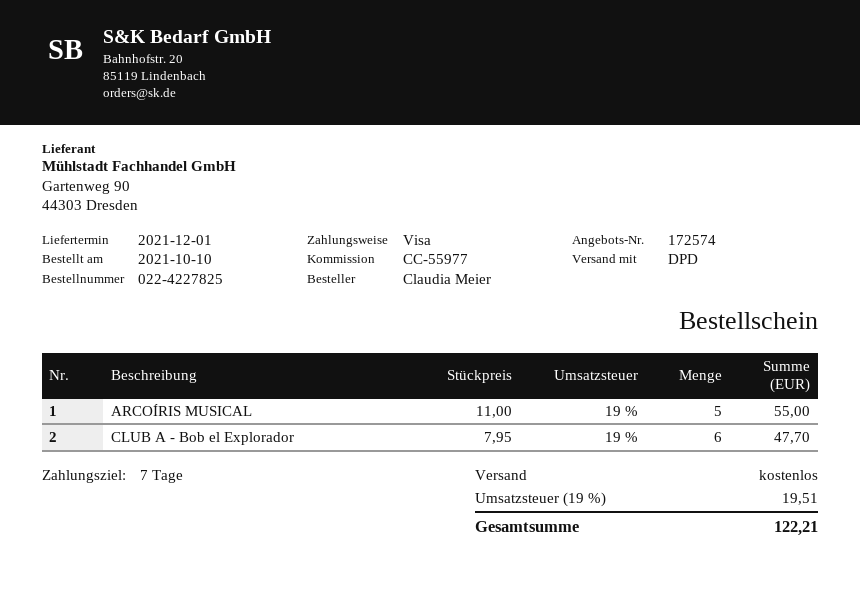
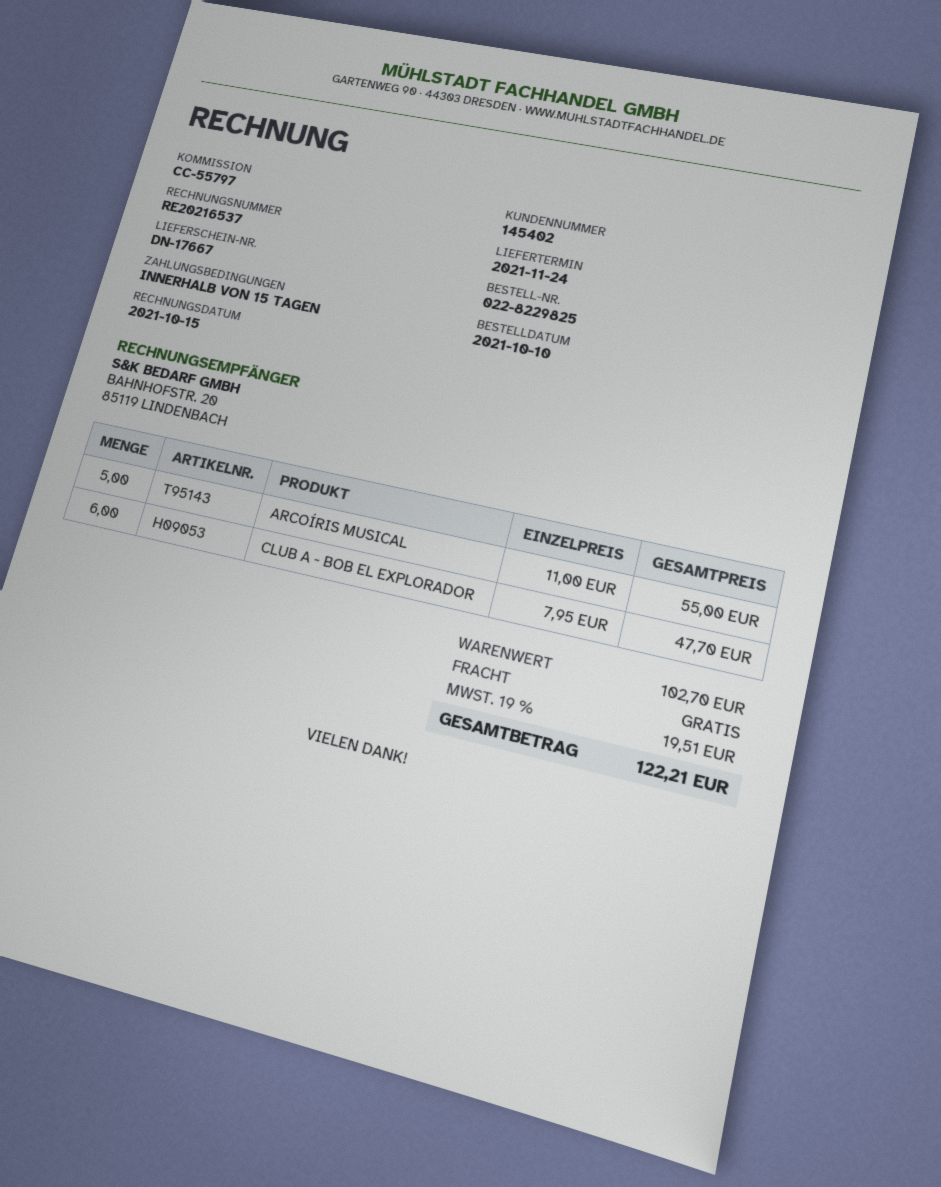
order number: 022-4227825 -> 022-8229825
delivery date: 2021-12-01 -> 2021-11-24
payment terms: 7 days -> 15 days
reference: CC-55977 -> CC-55797

